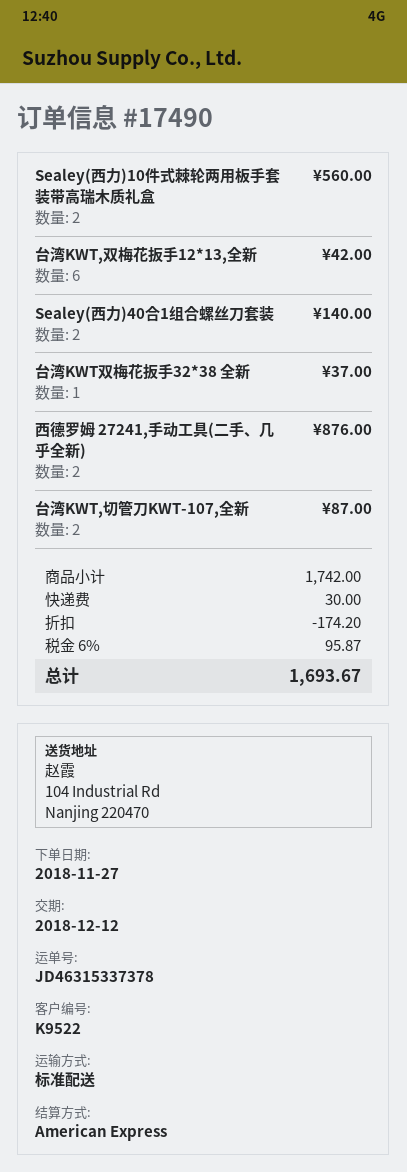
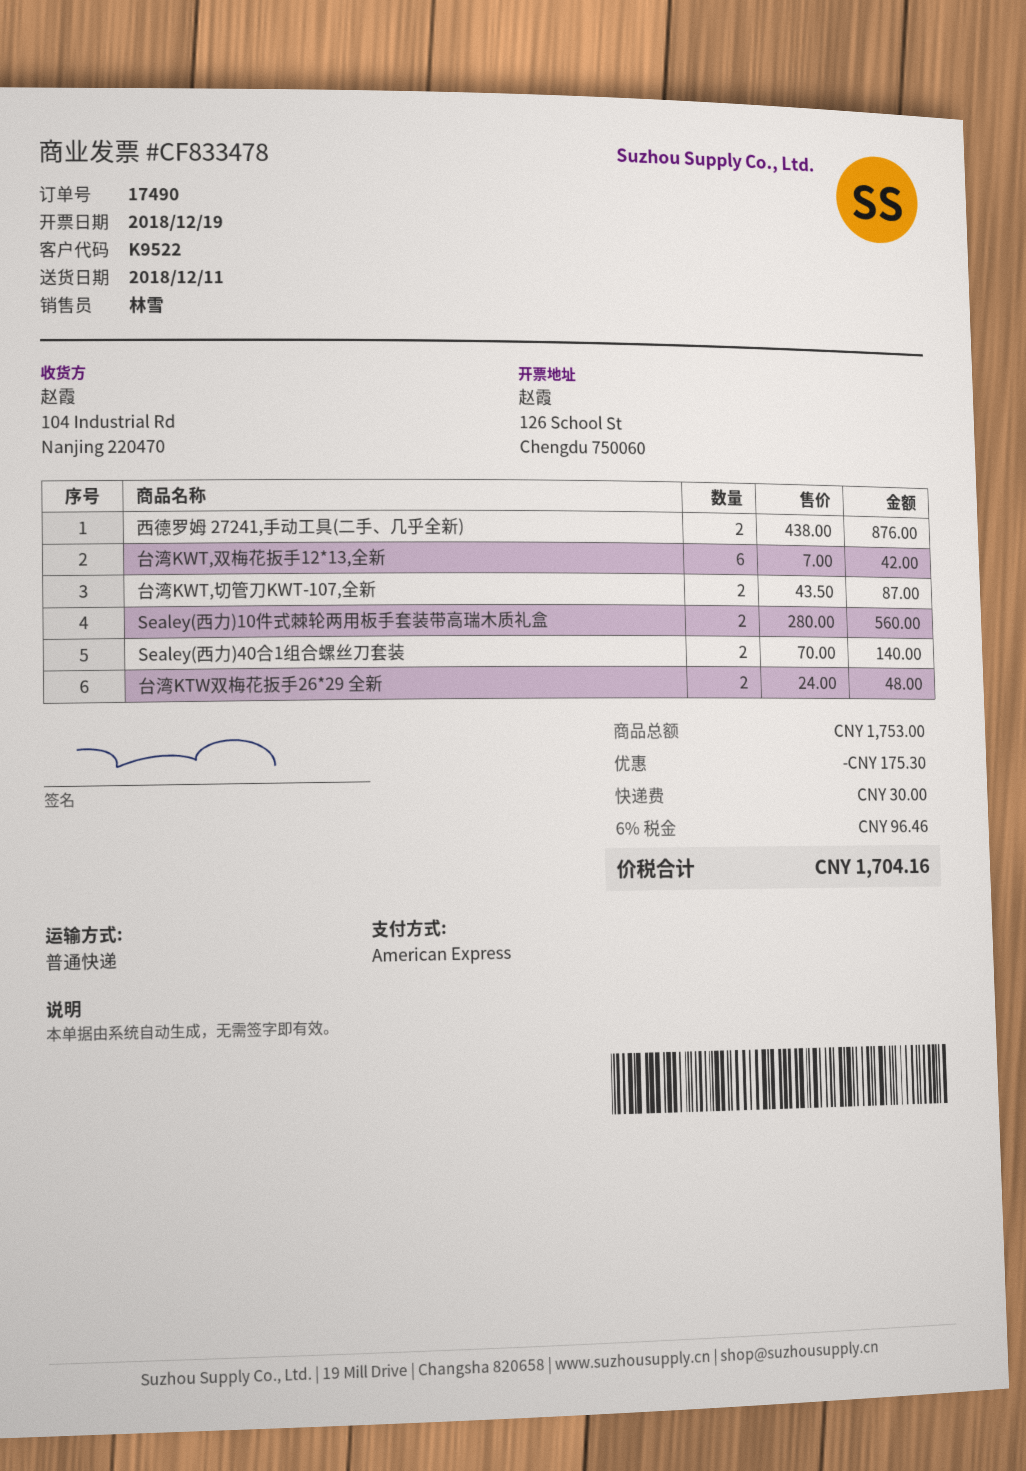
delivery date: 2018-12-12 -> 2018-12-11
台湾KWT双梅花扳手32*38 全新: 1 for 37.00 -> none
台湾KTW双梅花扳手26*29 全新: none -> 2 for 48.00
subtotal: 1742.00 -> 1753.00
discount: 174.20 -> 175.30
tax: 6% = 95.87 -> 6% = 96.46
total: 1693.67 -> 1704.16

